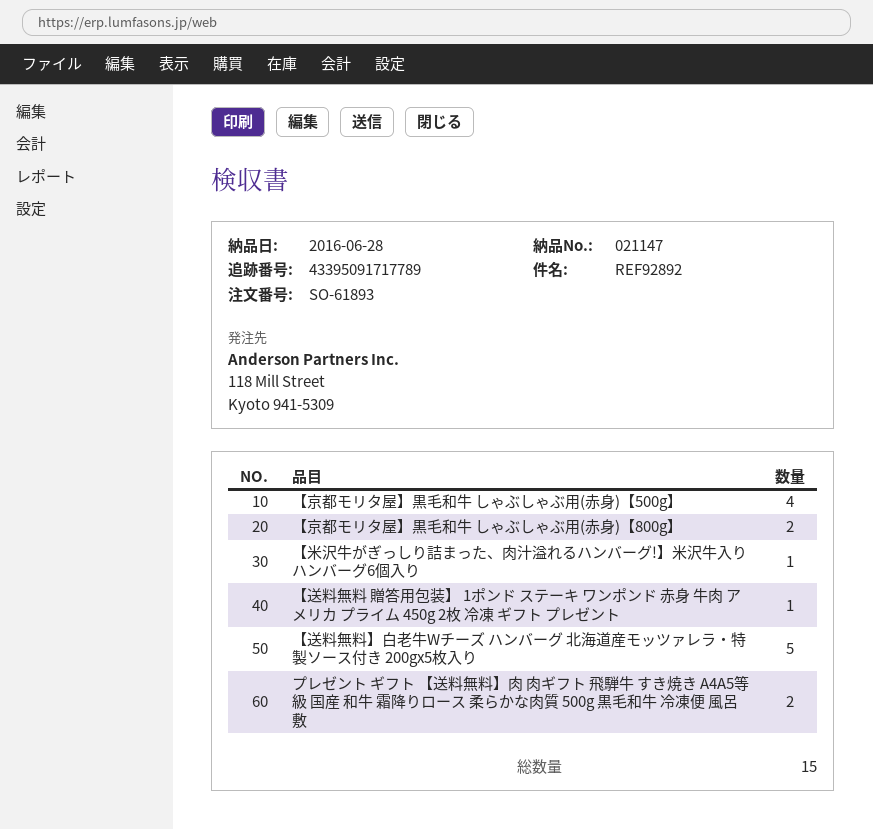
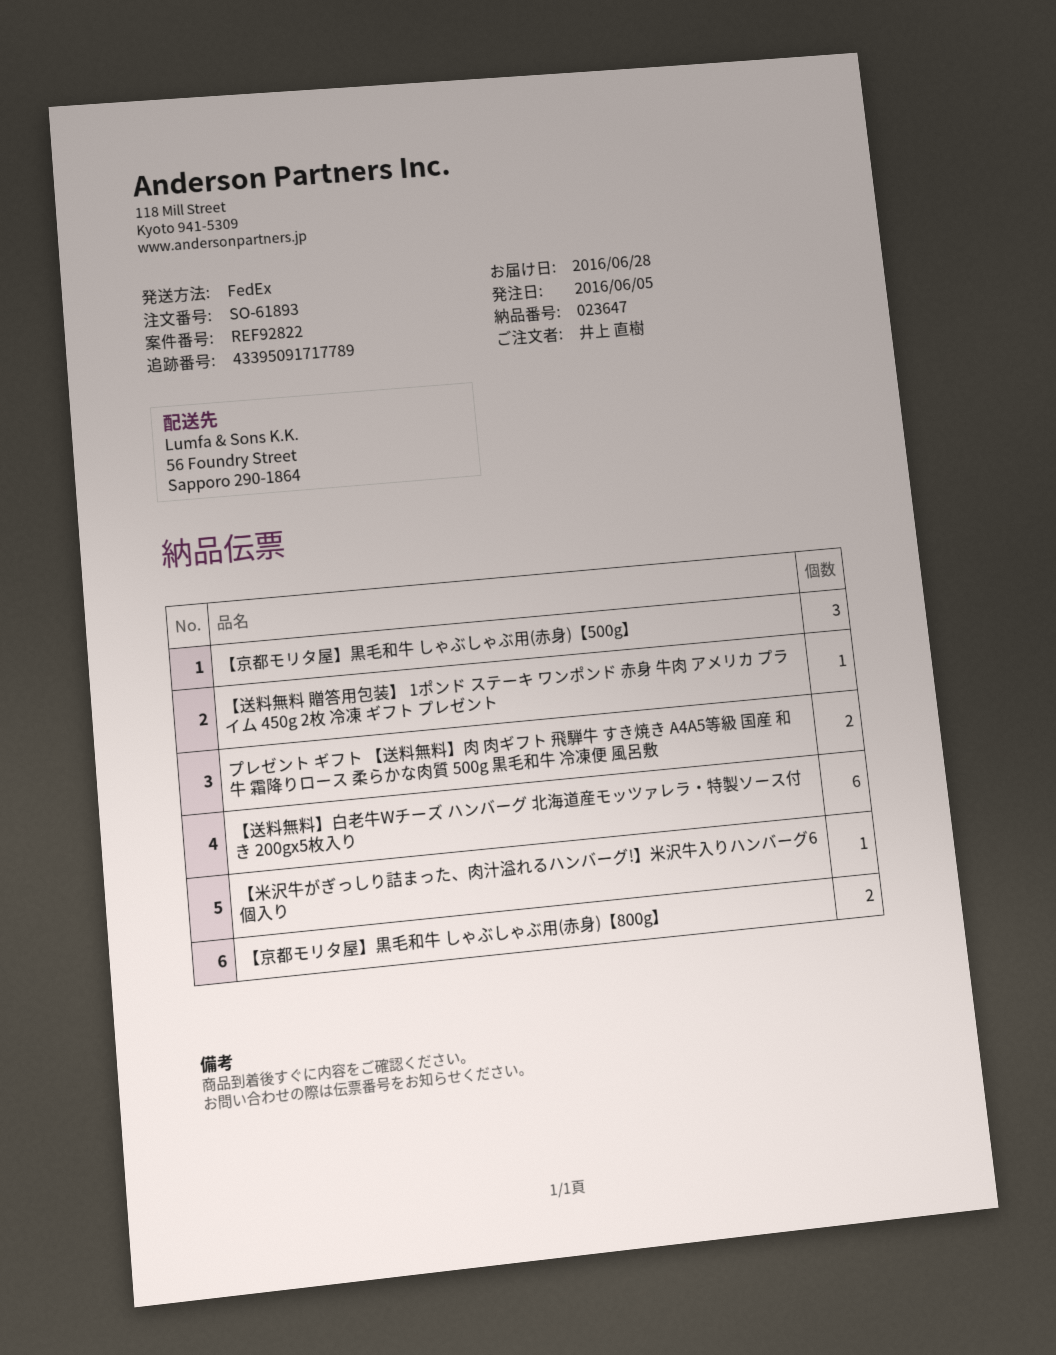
delivery note number: 021147 -> 023647
reference: REF92892 -> REF92822
【京都モリタ屋】黒毛和牛 しゃぶしゃぶ用(赤身)【500g】: 4 -> 3
【送料無料】白老牛Wチーズ ハンバーグ 北海道産モッツァレラ・特製ソース付き 200gx5枚入り: 5 -> 6

